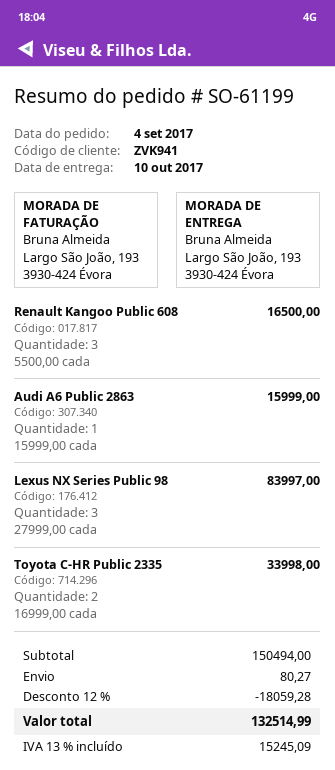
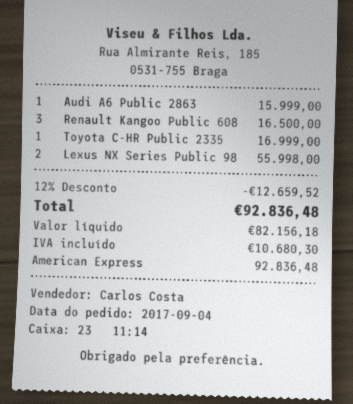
Lexus NX Series Public 98: 3 for 83997.00 -> 2 for 55998.00
Toyota C-HR Public 2335: 2 for 33998.00 -> 1 for 16999.00
discount: 12% = 18059.28 -> 12% = 12659.52
shipping: 80.27 -> none
tax: 15245.09 -> 10680.30
total: 132514.99 -> 92836.48

